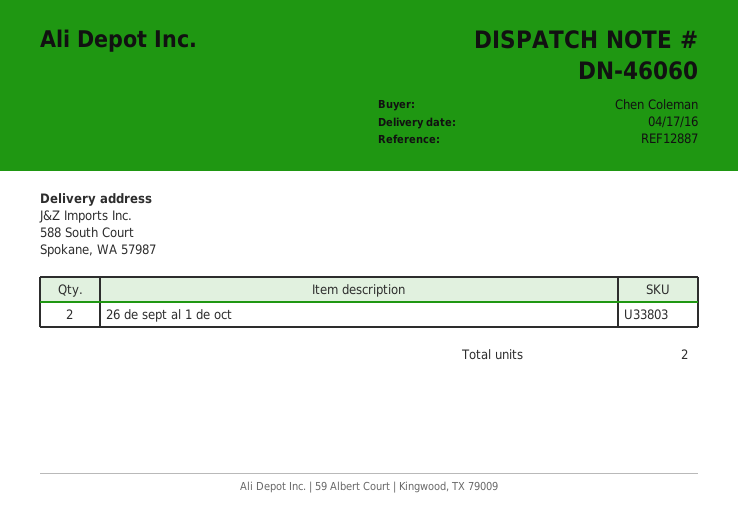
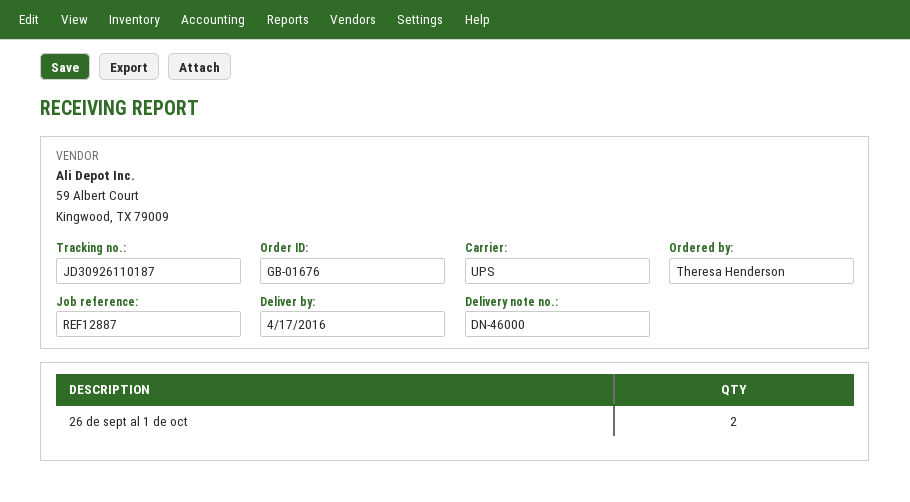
delivery note number: DN-46060 -> DN-46000
ordered by: Chen Coleman -> Theresa Henderson

